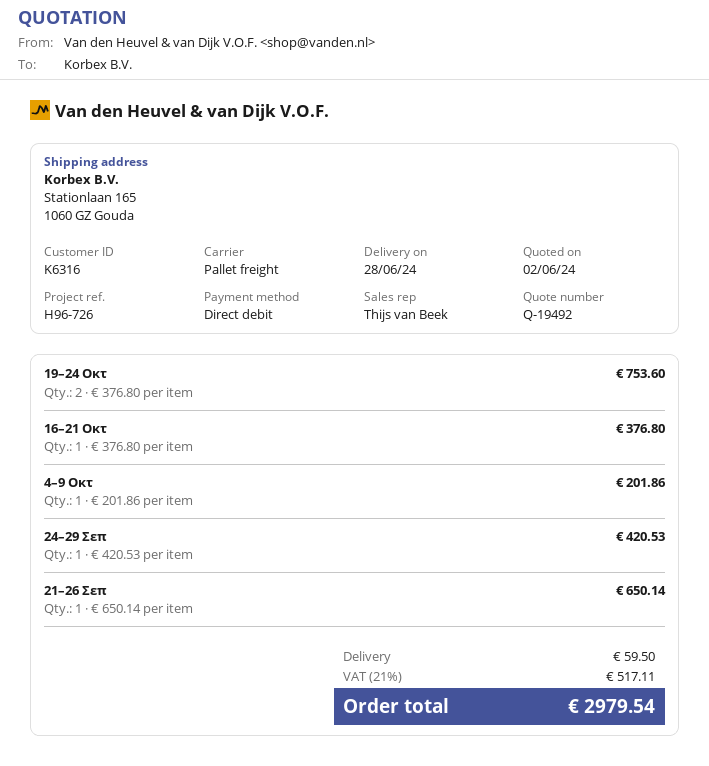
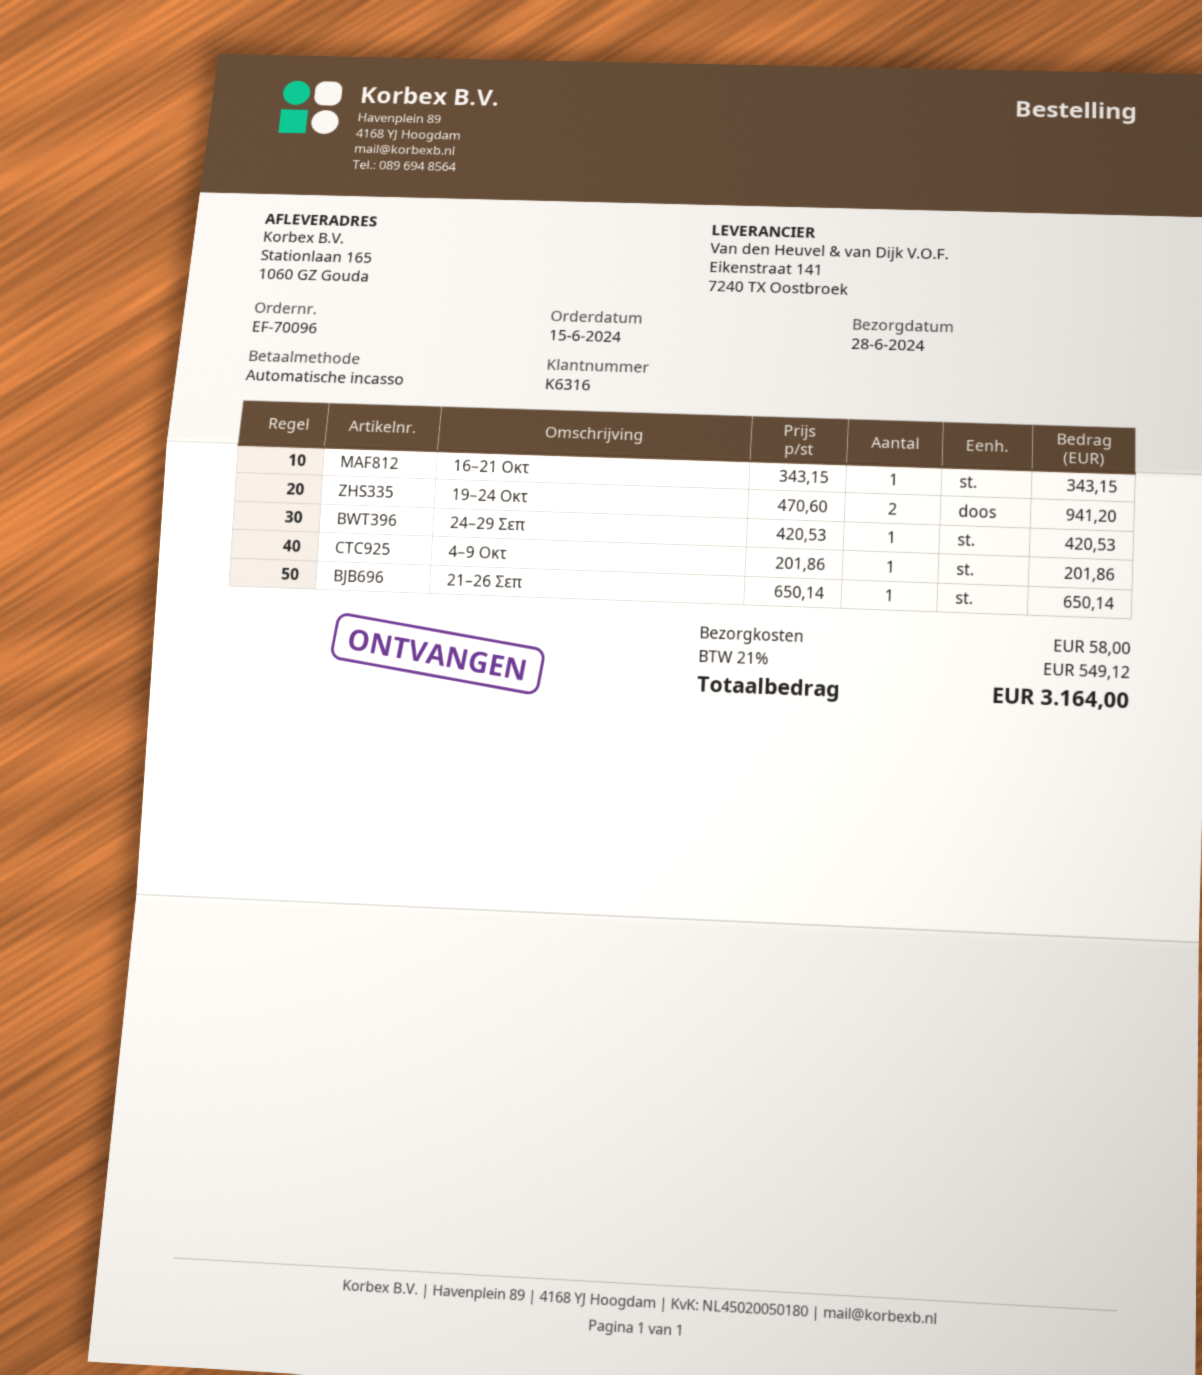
19–24 Οκτ: 2 x 376.80 = 753.60 -> 2 x 470.60 = 941.20
16–21 Οκτ: 1 x 376.80 = 376.80 -> 1 x 343.15 = 343.15
shipping: 59.50 -> 58.00
tax: 21% = 517.11 -> 21% = 549.12
total: 2979.54 -> 3164.00

